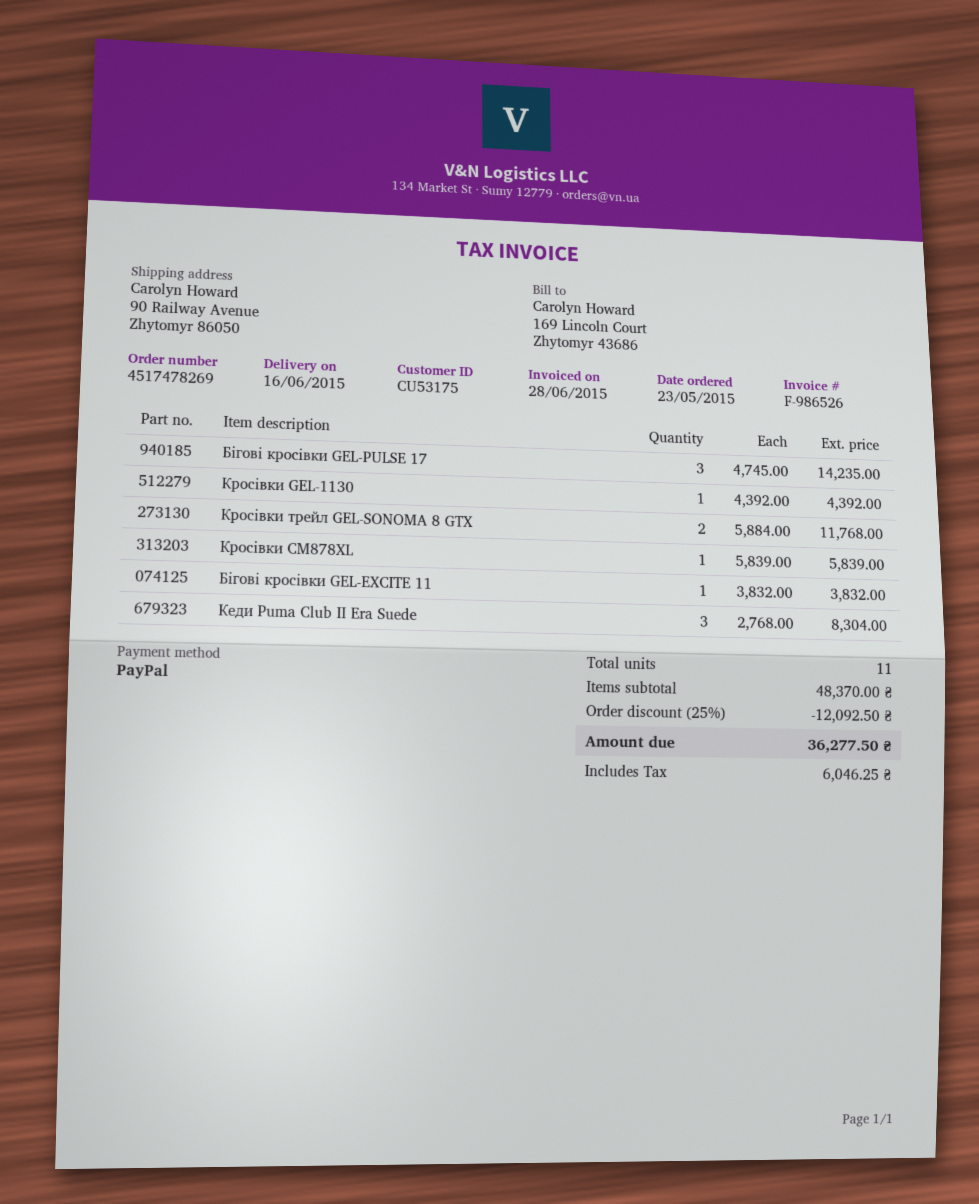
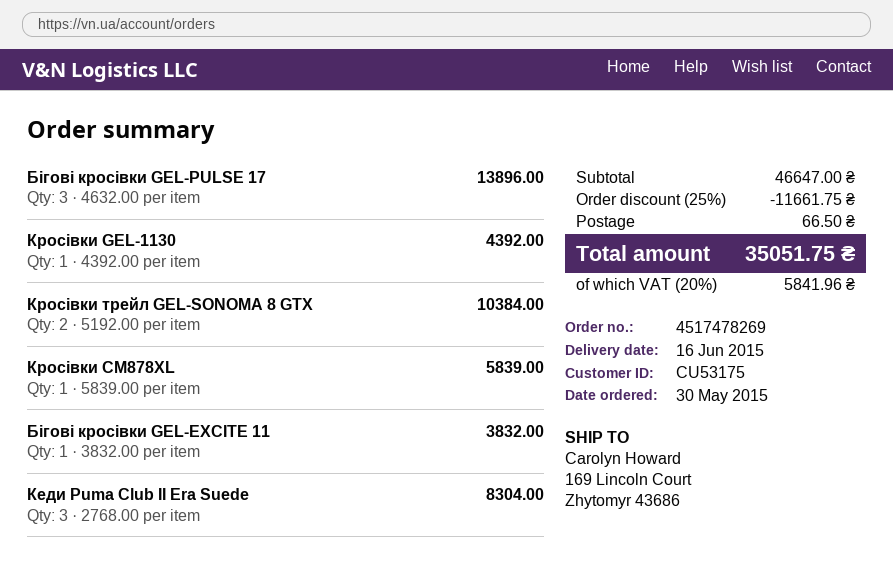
order date: 2015-05-23 -> 2015-05-30
ship to: 90 Railway Avenue, Zhytomyr 86050 -> 169 Lincoln Court, Zhytomyr 43686
Бігові кросівки GEL-PULSE 17: 3 x 4745.00 = 14235.00 -> 3 x 4632.00 = 13896.00
Кросівки трейл GEL-SONOMA 8 GTX: 2 x 5884.00 = 11768.00 -> 2 x 5192.00 = 10384.00
subtotal: 48370.00 -> 46647.00
discount: 25% = 12092.50 -> 25% = 11661.75
shipping: none -> 66.50
tax: 6046.25 -> 5841.96
total: 36277.50 -> 35051.75

